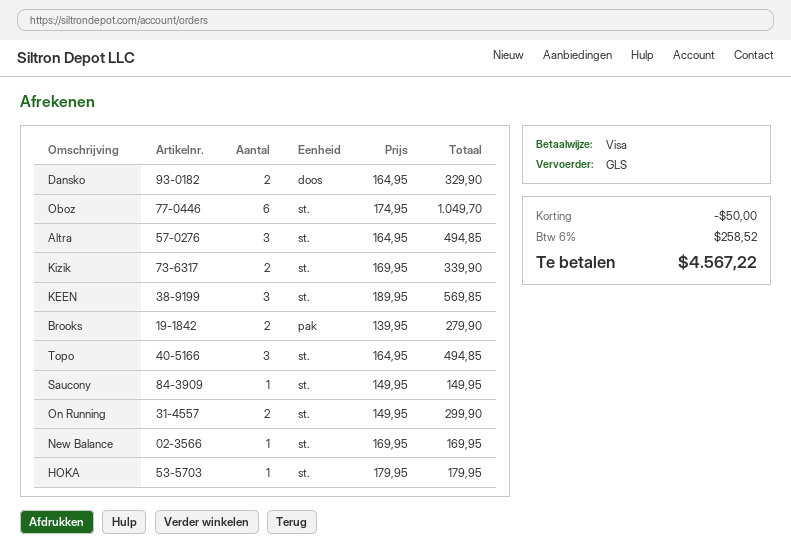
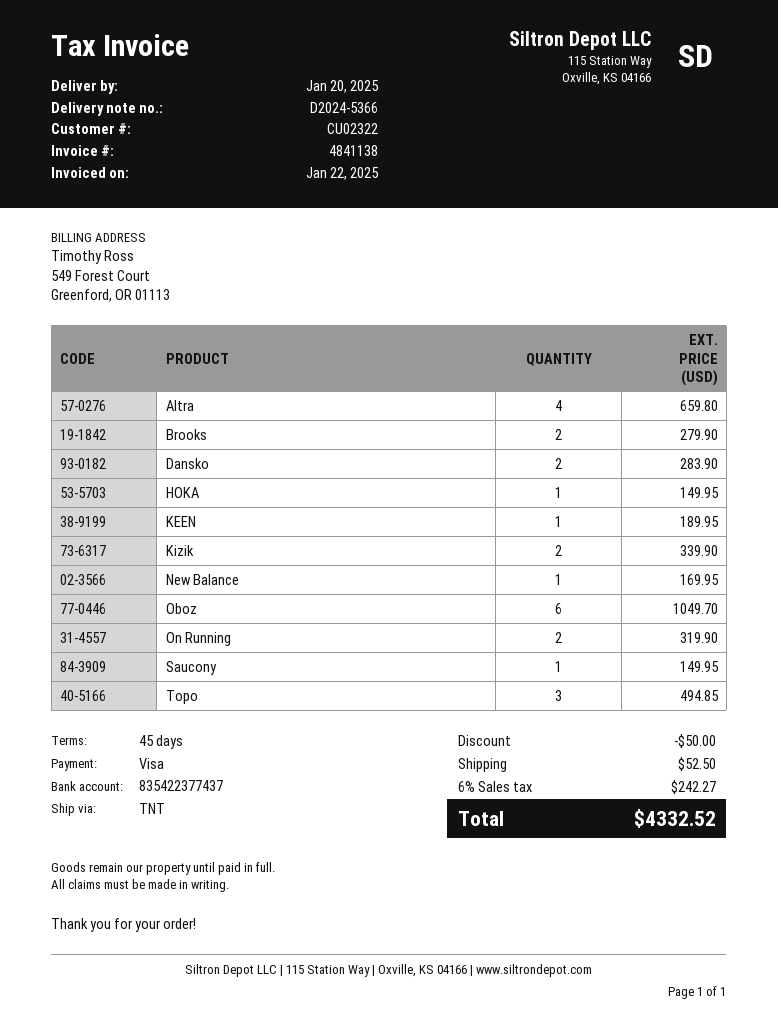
shipping method: GLS -> TNT
Dansko: 2 for 329.90 -> 2 for 283.90
Altra: 3 for 494.85 -> 4 for 659.80
KEEN: 3 for 569.85 -> 1 for 189.95
On Running: 2 for 299.90 -> 2 for 319.90
HOKA: 1 for 179.95 -> 1 for 149.95
shipping: none -> 52.50
tax: 6% = 258.52 -> 6% = 242.27
total: 4567.22 -> 4332.52

